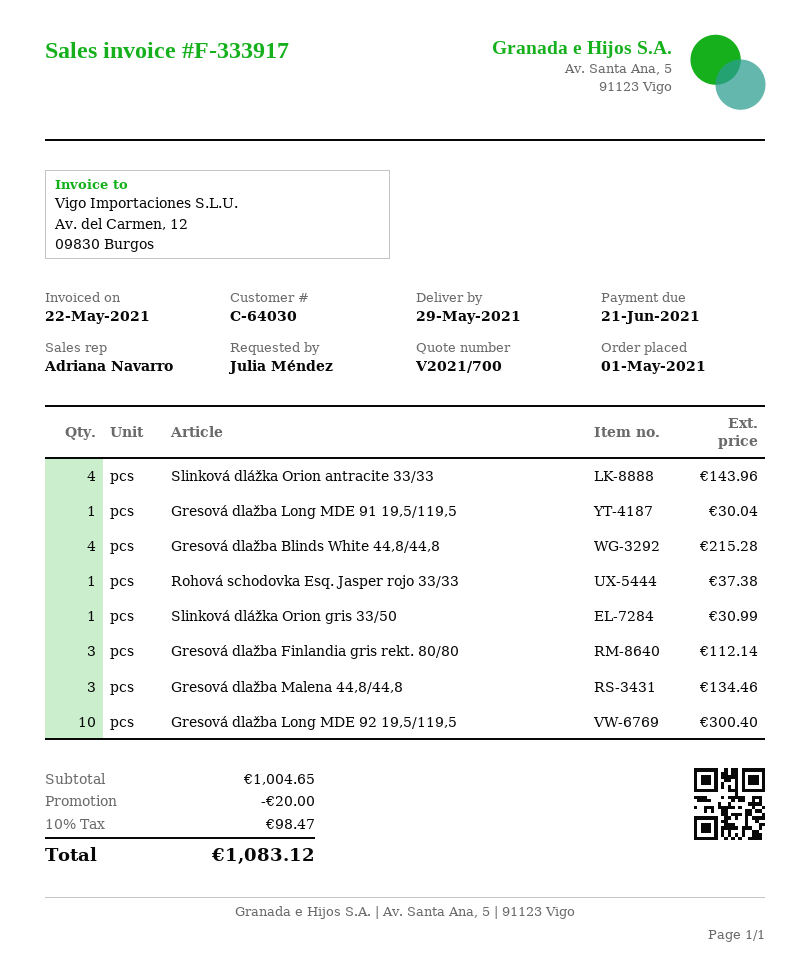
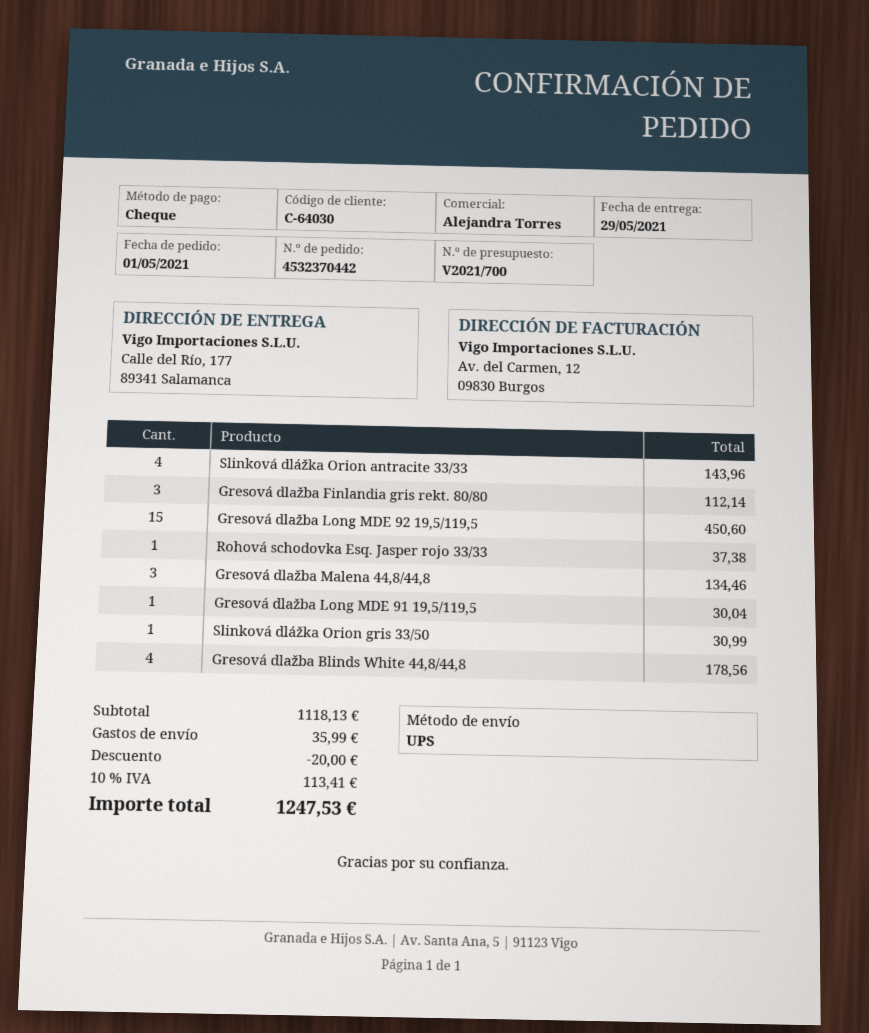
sales rep: Adriana Navarro -> Alejandra Torres
Gresová dlažba Blinds White 44,8/44,8: 4 for 215.28 -> 4 for 178.56
Gresová dlažba Long MDE 92 19,5/119,5: 10 for 300.40 -> 15 for 450.60
subtotal: 1004.65 -> 1118.13
shipping: none -> 35.99
tax: 10% = 98.47 -> 10% = 113.41
total: 1083.12 -> 1247.53

